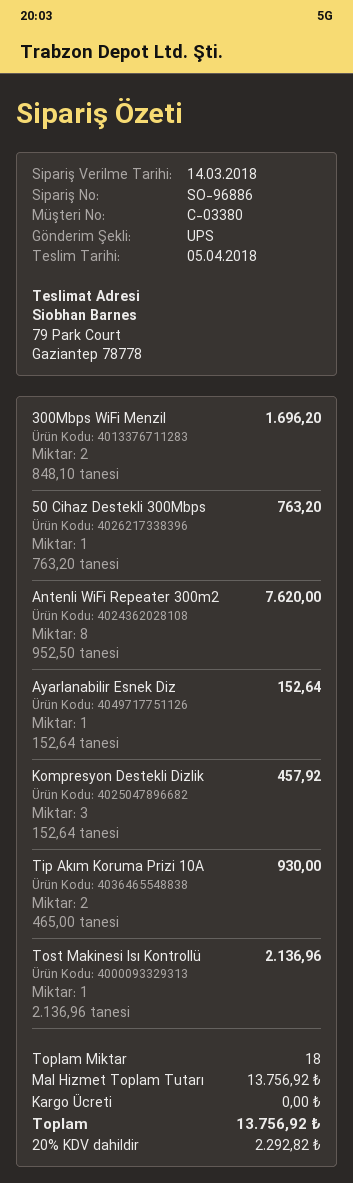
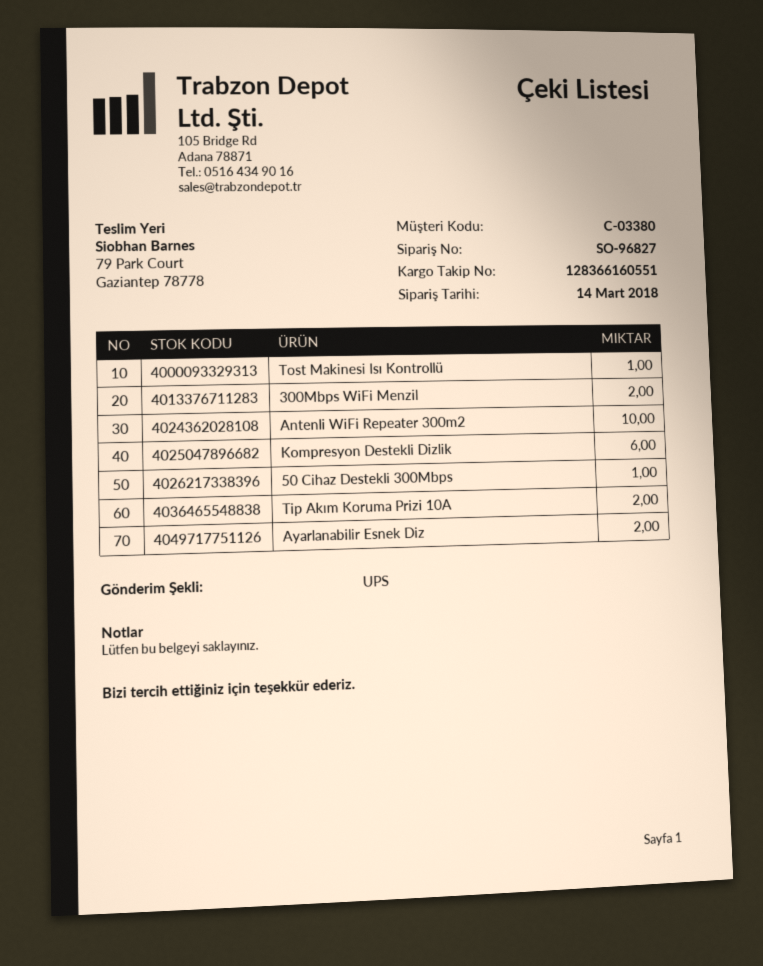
order number: SO-96886 -> SO-96827
Antenli WiFi Repeater 300m2: 8 -> 10
Ayarlanabilir Esnek Diz: 1 -> 2
Kompresyon Destekli Dizlik: 3 -> 6

